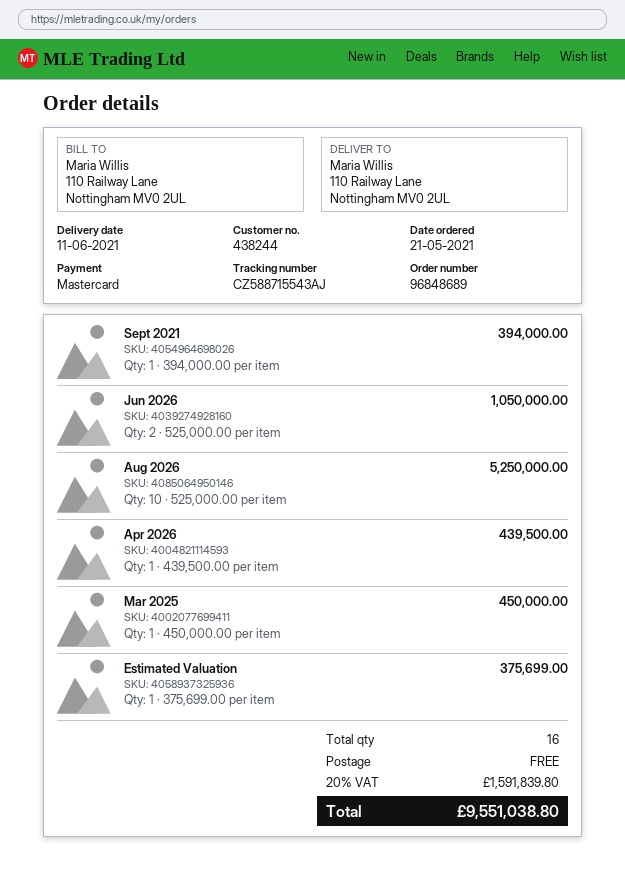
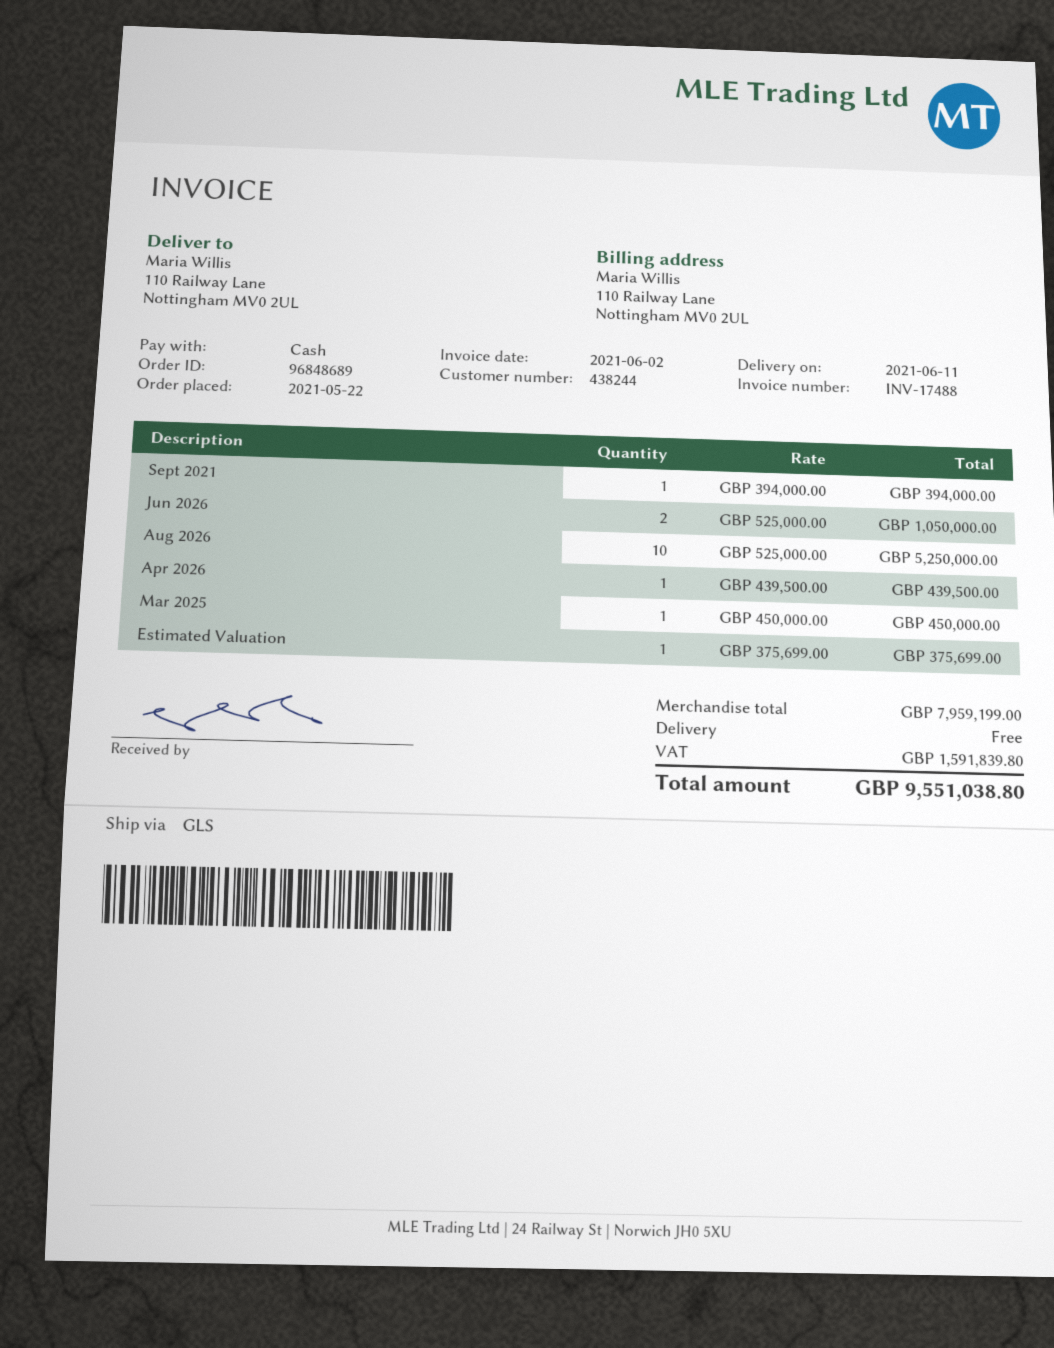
order date: 2021-05-21 -> 2021-05-22
payment method: Mastercard -> cash

